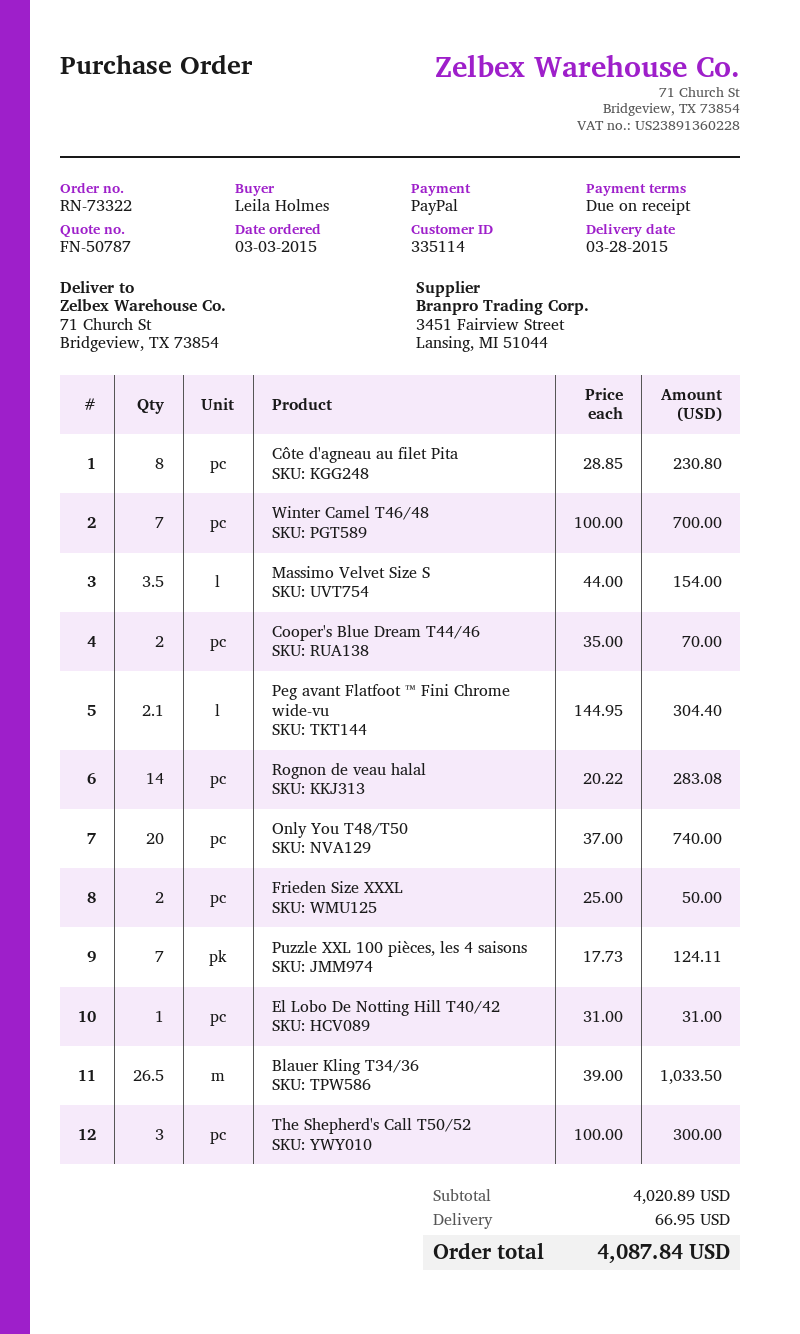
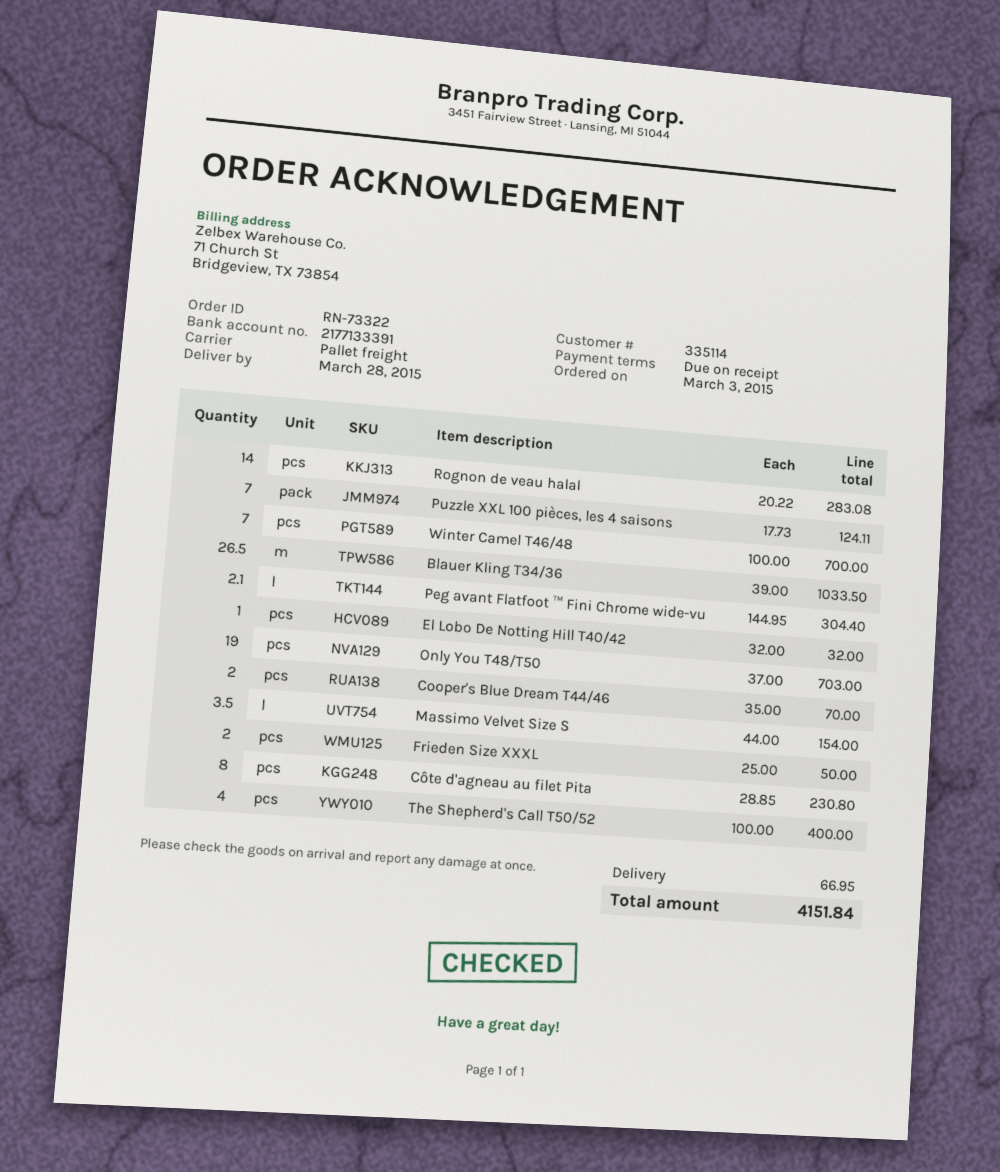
Only You T48/T50: 20 x 37.00 = 740.00 -> 19 x 37.00 = 703.00
El Lobo De Notting Hill T40/42: 1 x 31.00 = 31.00 -> 1 x 32.00 = 32.00
The Shepherd's Call T50/52: 3 x 100.00 = 300.00 -> 4 x 100.00 = 400.00
total: 4087.84 -> 4151.84

